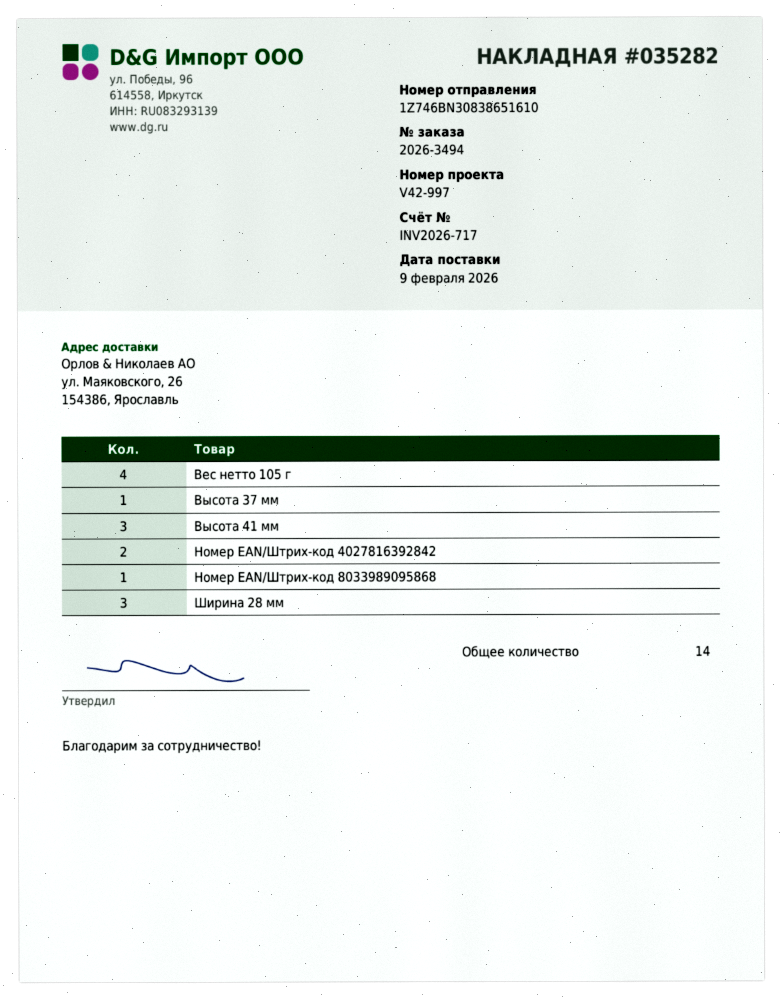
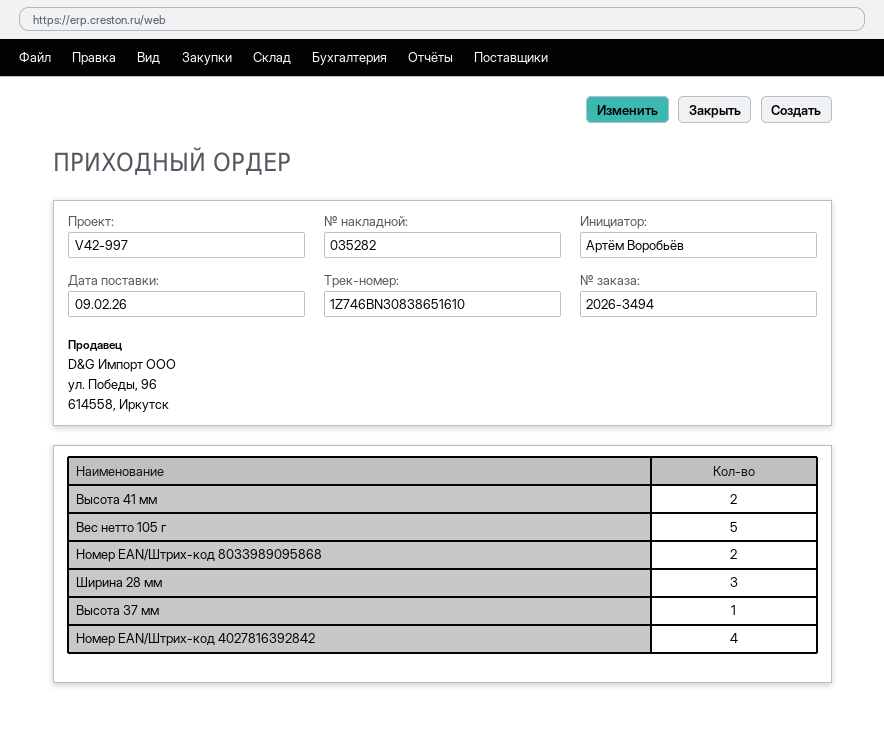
Вес нетто 105 г: 4 -> 5
Высота 41 мм: 3 -> 2
Номер EAN/Штрих-код 4027816392842: 2 -> 4
Номер EAN/Штрих-код 8033989095868: 1 -> 2

